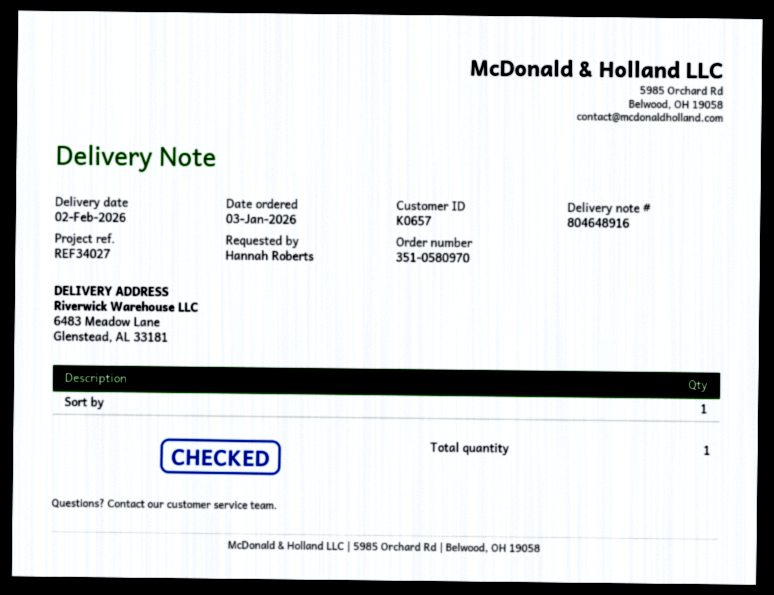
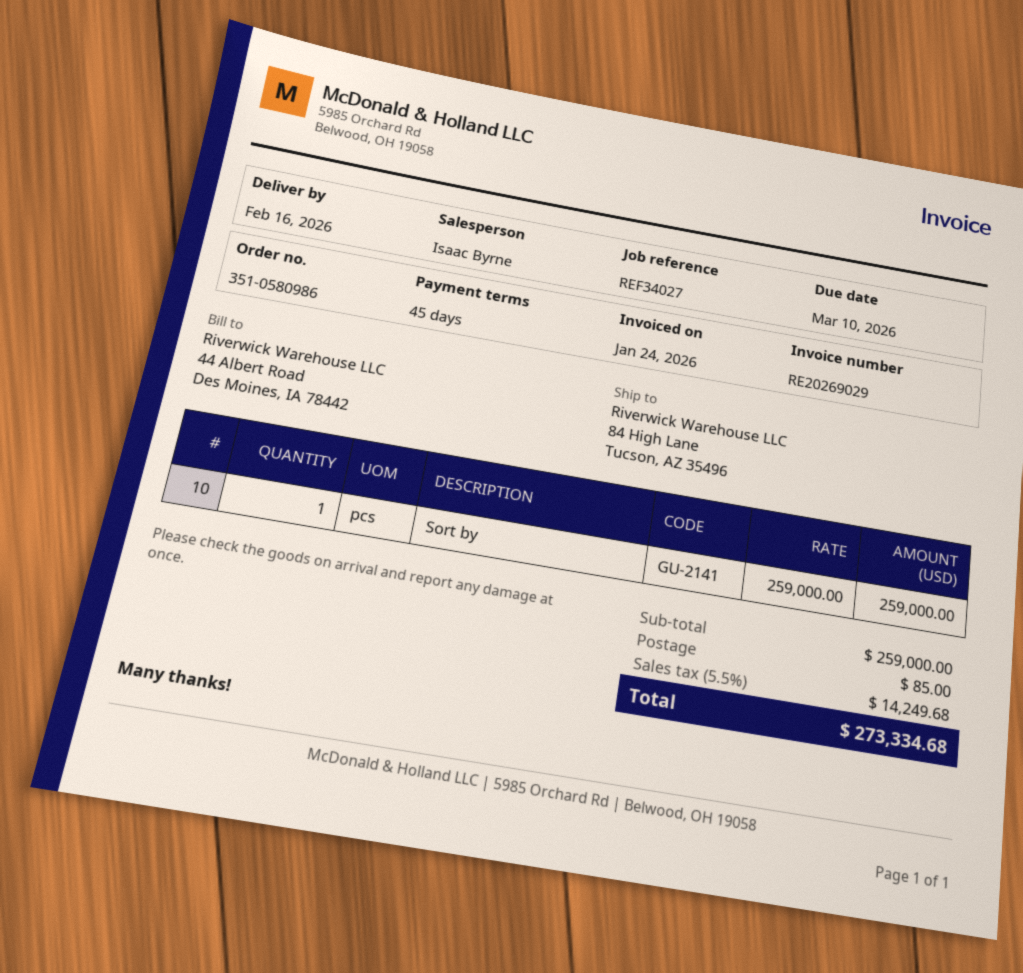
order number: 351-0580970 -> 351-0580986
delivery date: 2026-02-02 -> 2026-02-16
ship to: 6483 Meadow Lane, Glenstead, AL 33181 -> 84 High Lane, Tucson, AZ 35496

